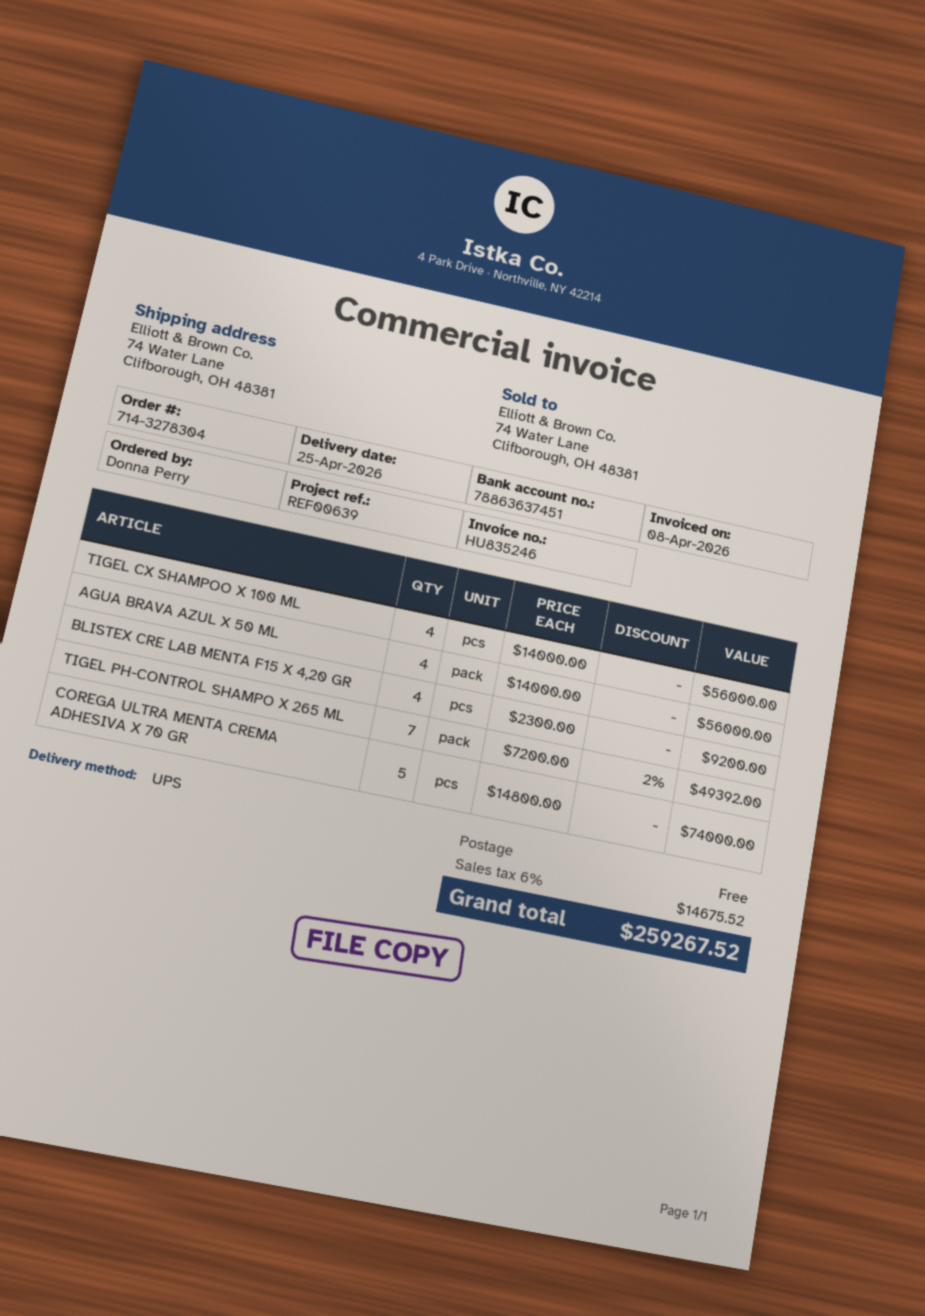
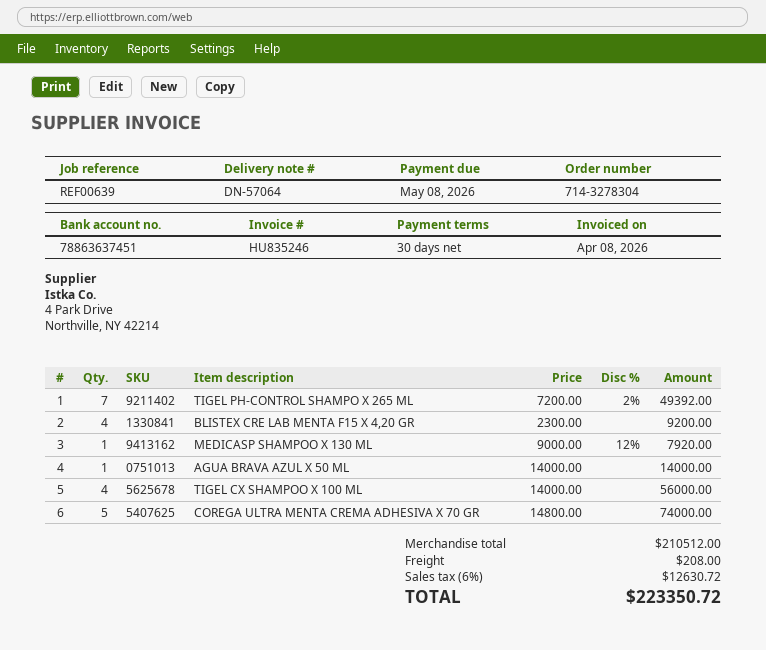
AGUA BRAVA AZUL X 50 ML: 4 x 14000.00 = 56000.00 -> 1 x 14000.00 = 14000.00
MEDICASP SHAMPOO X 130 ML: none -> 1 x 9000.00 - 12% = 7920.00
shipping: 0.00 -> 208.00
tax: 6% = 14675.52 -> 6% = 12630.72
total: 259267.52 -> 223350.72

